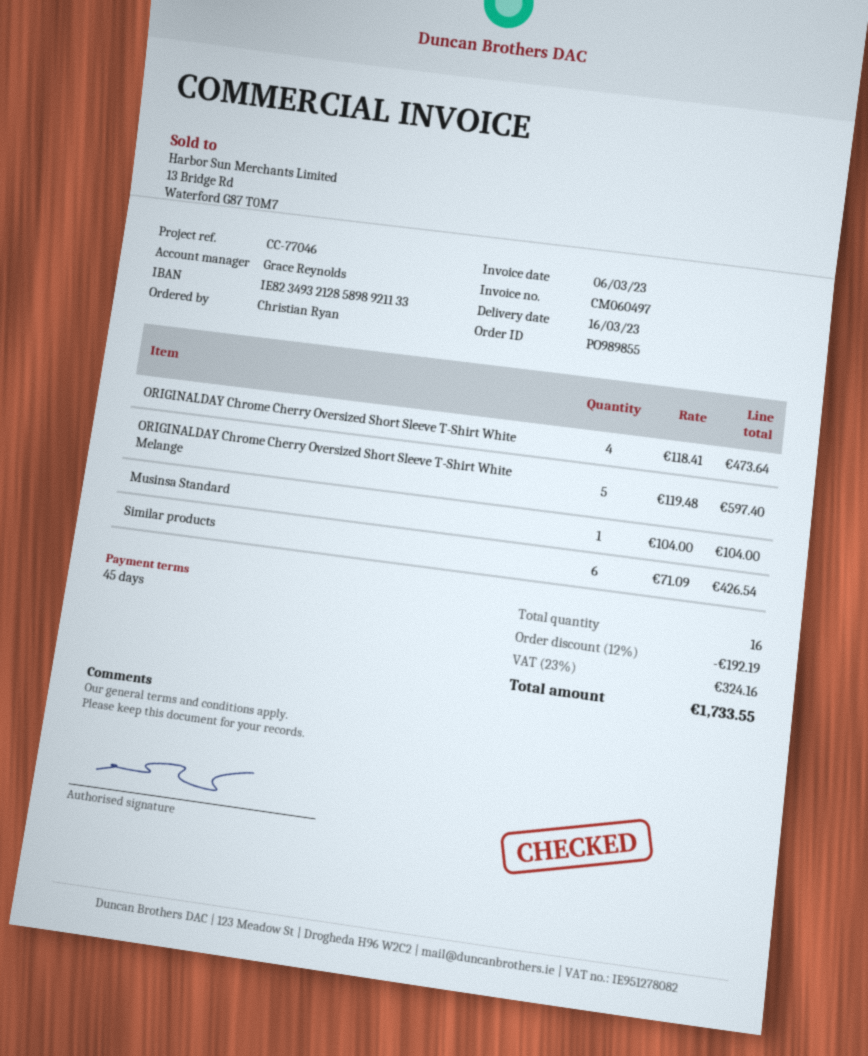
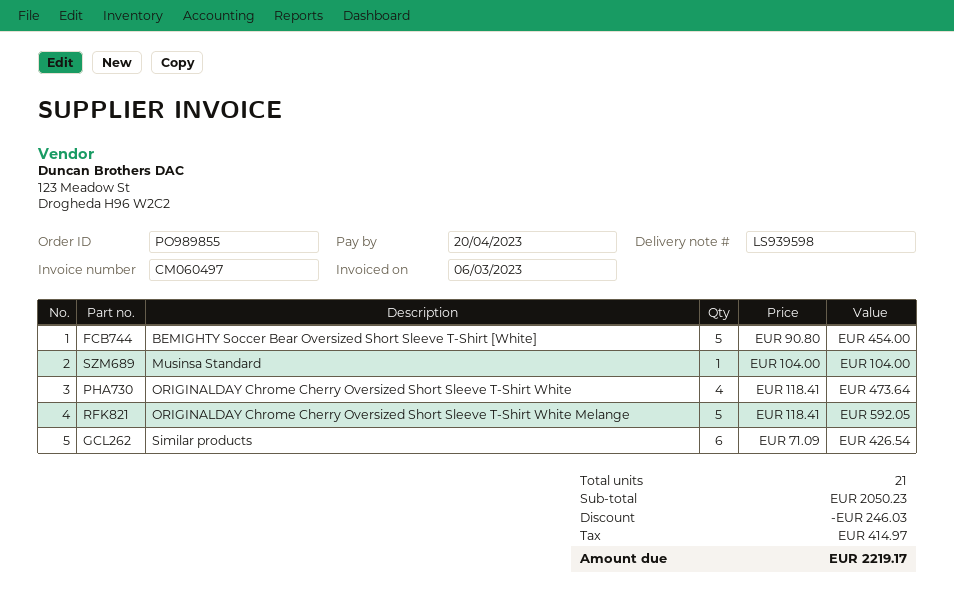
ORIGINALDAY Chrome Cherry Oversized Short Sleeve T-Shirt White Melange: 5 x 119.48 = 597.40 -> 5 x 118.41 = 592.05
BEMIGHTY Soccer Bear Oversized Short Sleeve T-Shirt [White]: none -> 5 x 90.80 = 454.00
total quantity: 16 -> 21
discount: 192.19 -> 246.03
tax: 324.16 -> 414.97
total: 1733.55 -> 2219.17

